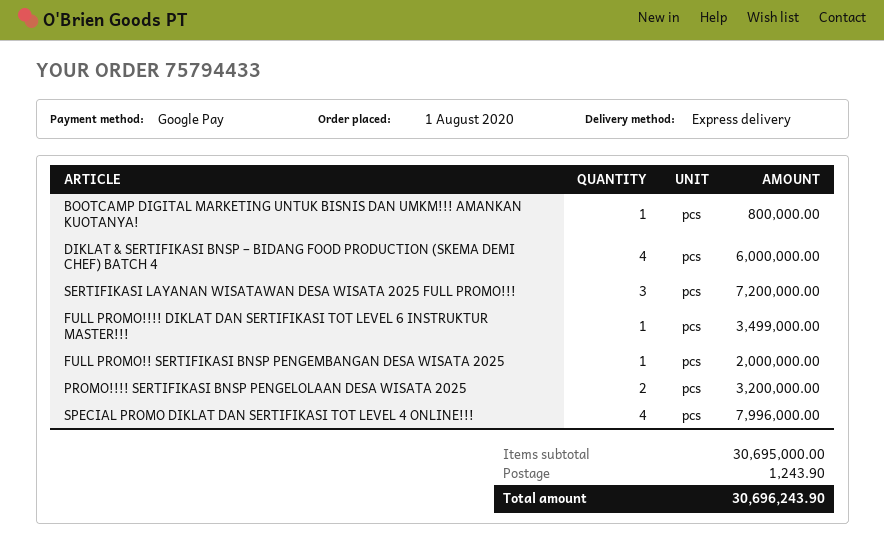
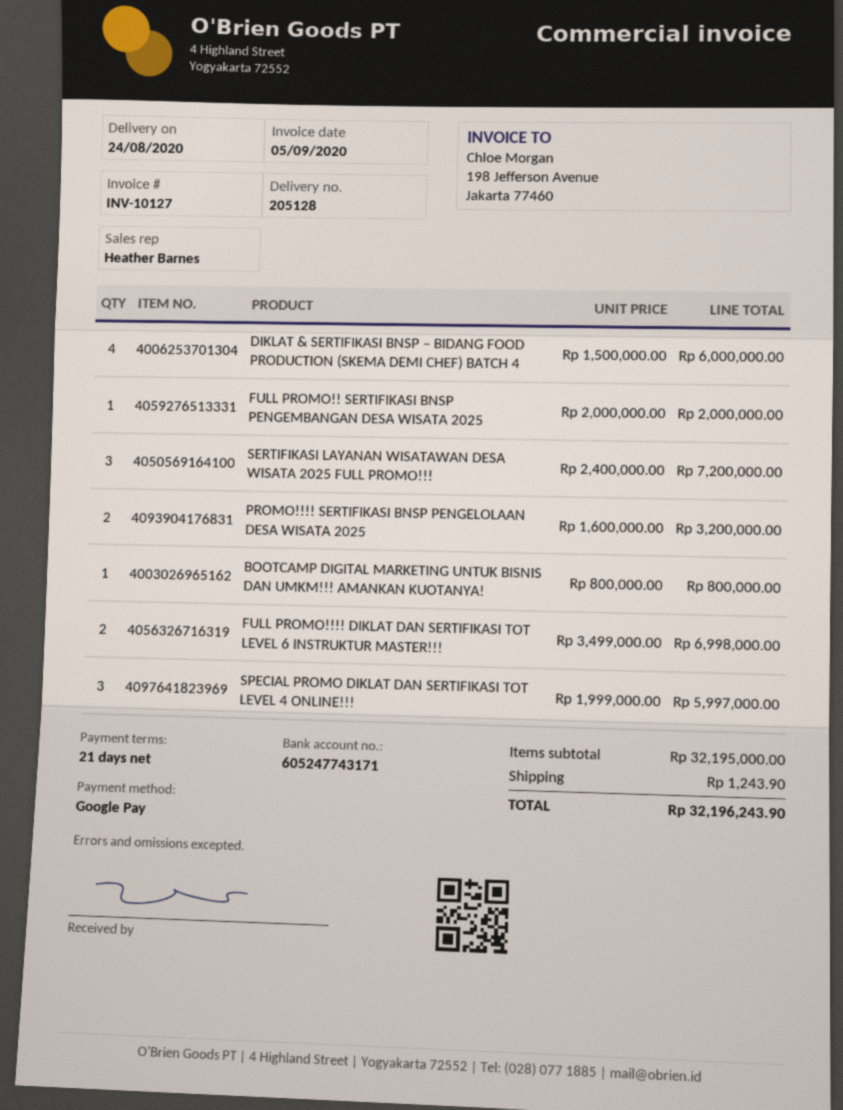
FULL PROMO!!!! DIKLAT DAN SERTIFIKASI TOT LEVEL 6 INSTRUKTUR MASTER!!!: 1 for 3499000.00 -> 2 for 6998000.00
SPECIAL PROMO DIKLAT DAN SERTIFIKASI TOT LEVEL 4 ONLINE!!!: 4 for 7996000.00 -> 3 for 5997000.00
subtotal: 30695000.00 -> 32195000.00
total: 30696243.90 -> 32196243.90

